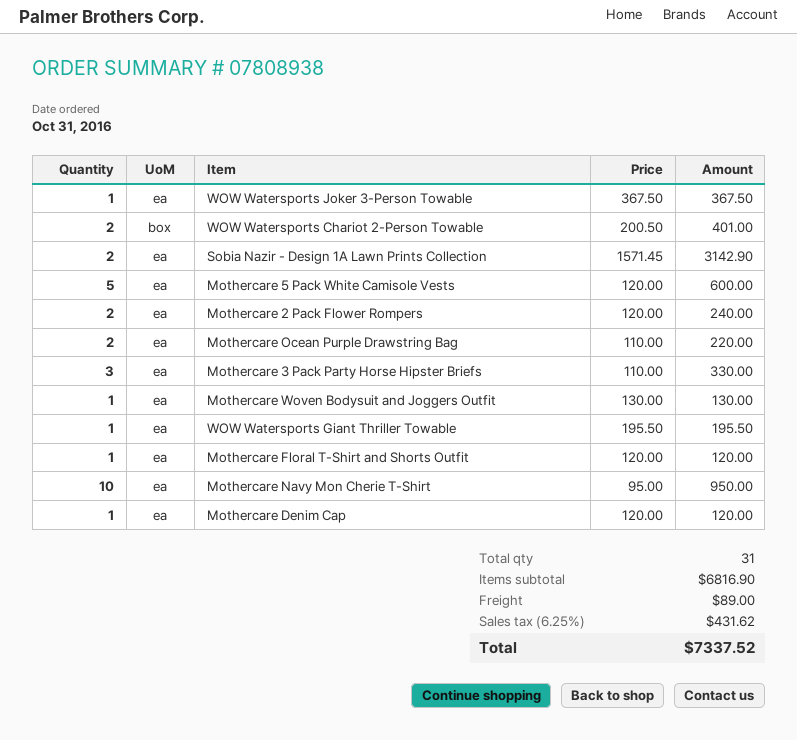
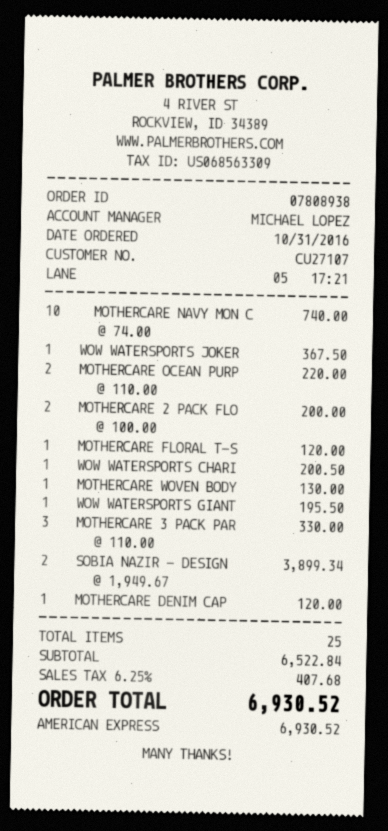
WOW Watersports Chariot 2-Person Towable: 2 x 200.50 = 401.00 -> 1 x 200.50 = 200.50
Sobia Nazir - Design 1A Lawn Prints Collection: 2 x 1571.45 = 3142.90 -> 2 x 1949.67 = 3899.34
Mothercare 5 Pack White Camisole Vests: 5 x 120.00 = 600.00 -> none
Mothercare 2 Pack Flower Rompers: 2 x 120.00 = 240.00 -> 2 x 100.00 = 200.00
Mothercare Navy Mon Cherie T-Shirt: 10 x 95.00 = 950.00 -> 10 x 74.00 = 740.00
total quantity: 31 -> 25
subtotal: 6816.90 -> 6522.84
shipping: 89.00 -> none
tax: 6.25% = 431.62 -> 6.25% = 407.68
total: 7337.52 -> 6930.52

